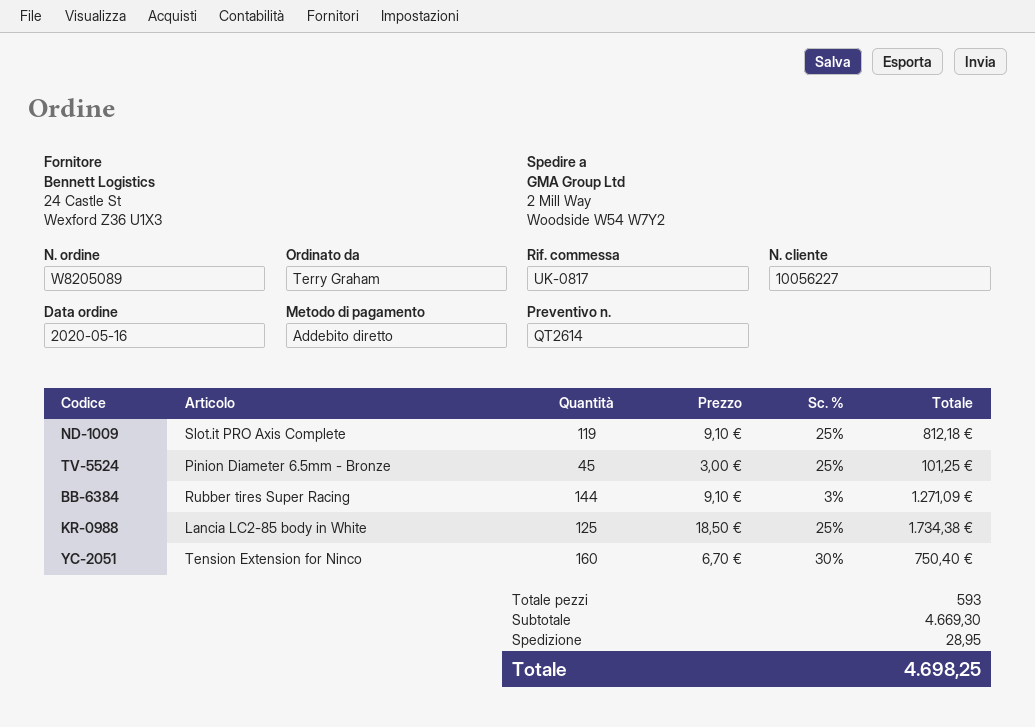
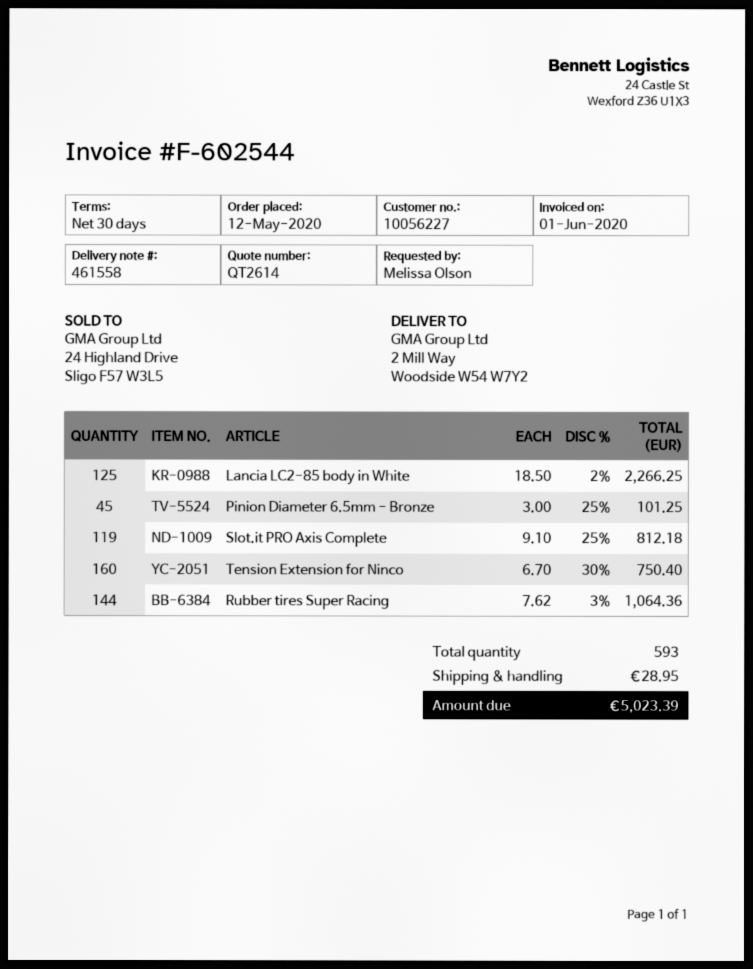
order date: 2020-05-16 -> 2020-05-12
ordered by: Terry Graham -> Melissa Olson
Rubber tires Super Racing: 144 x 9.10 - 3% = 1271.09 -> 144 x 7.62 - 3% = 1064.36
Lancia LC2-85 body in White: 125 x 18.50 - 25% = 1734.38 -> 125 x 18.50 - 2% = 2266.25
total: 4698.25 -> 5023.39

